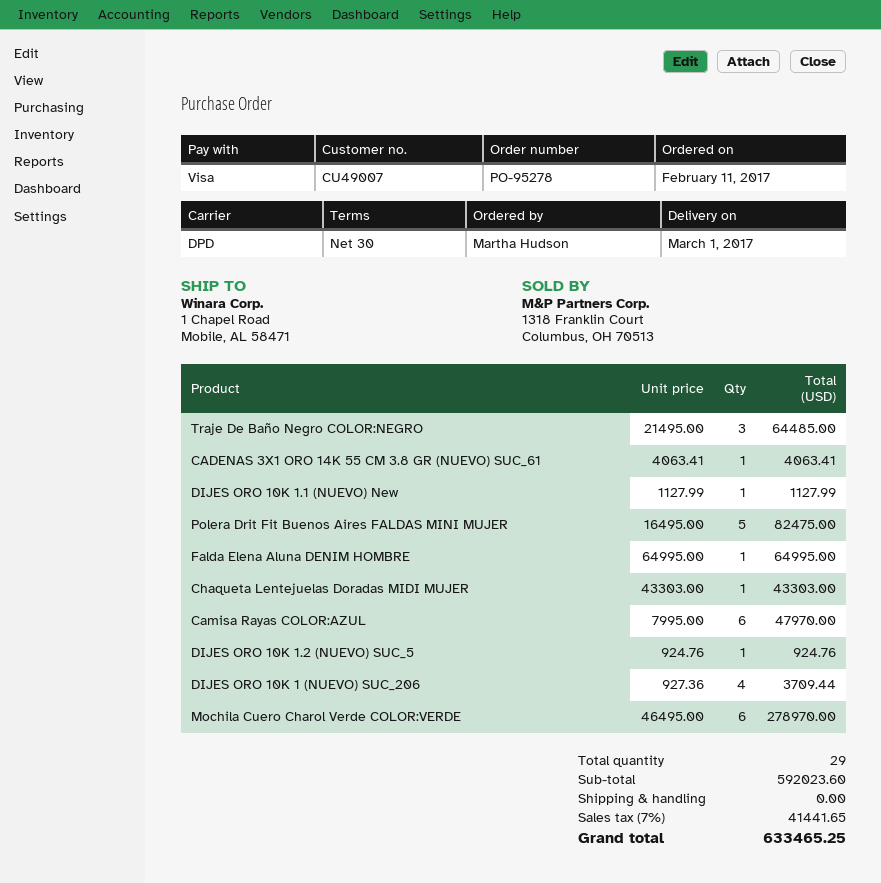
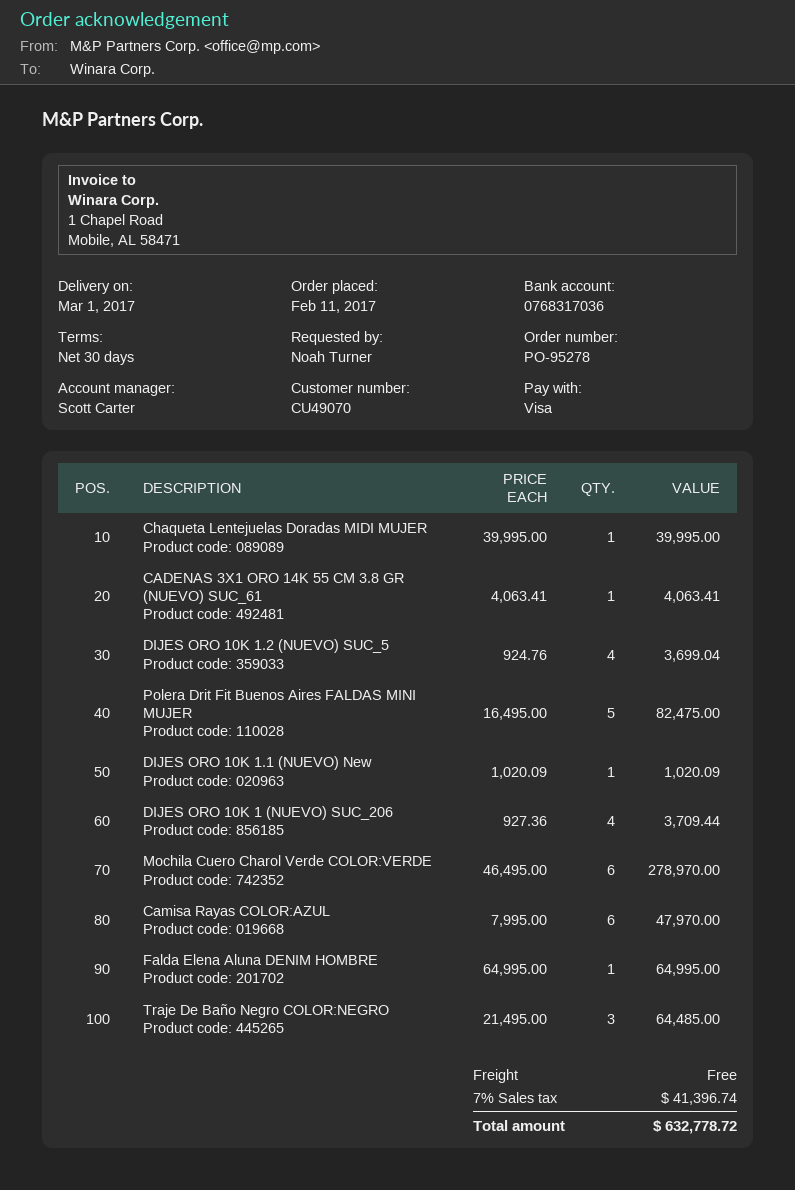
customer number: CU49007 -> CU49070
ordered by: Martha Hudson -> Noah Turner
DIJES ORO 10K 1.1 (NUEVO) New: 1 x 1127.99 = 1127.99 -> 1 x 1020.09 = 1020.09
Chaqueta Lentejuelas Doradas MIDI MUJER: 1 x 43303.00 = 43303.00 -> 1 x 39995.00 = 39995.00
DIJES ORO 10K 1.2 (NUEVO) SUC_5: 1 x 924.76 = 924.76 -> 4 x 924.76 = 3699.04
tax: 7% = 41441.65 -> 7% = 41396.74
total: 633465.25 -> 632778.72

